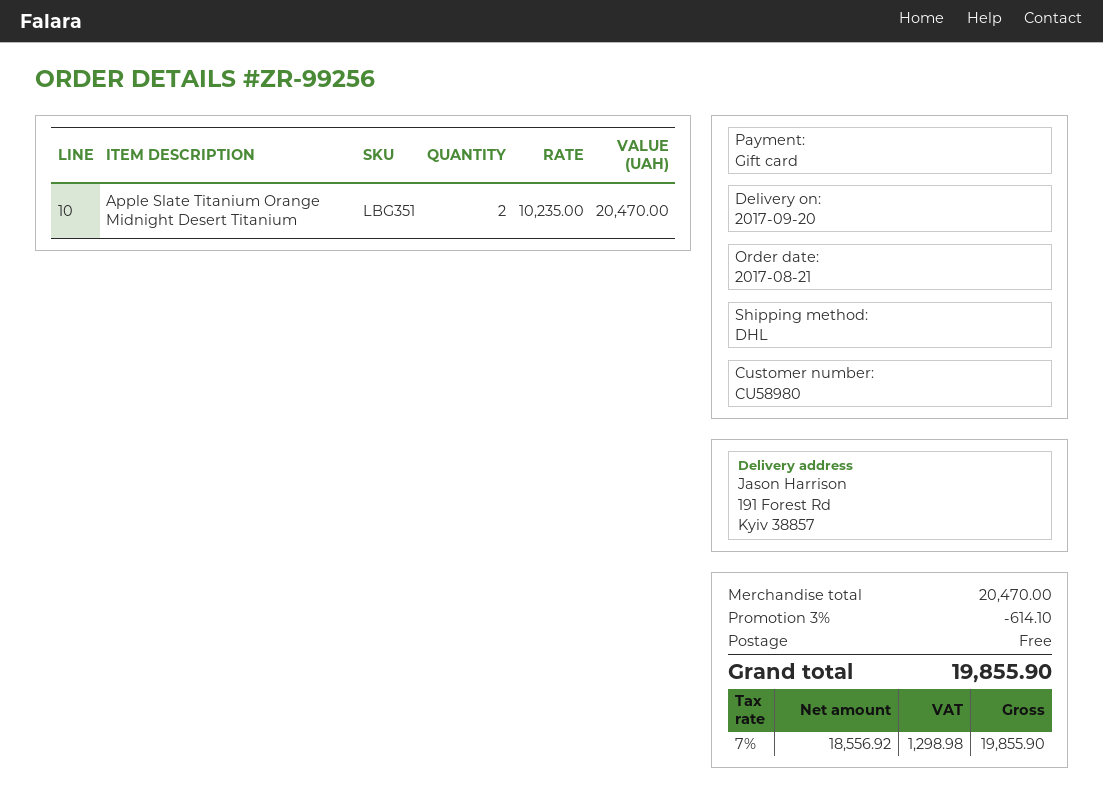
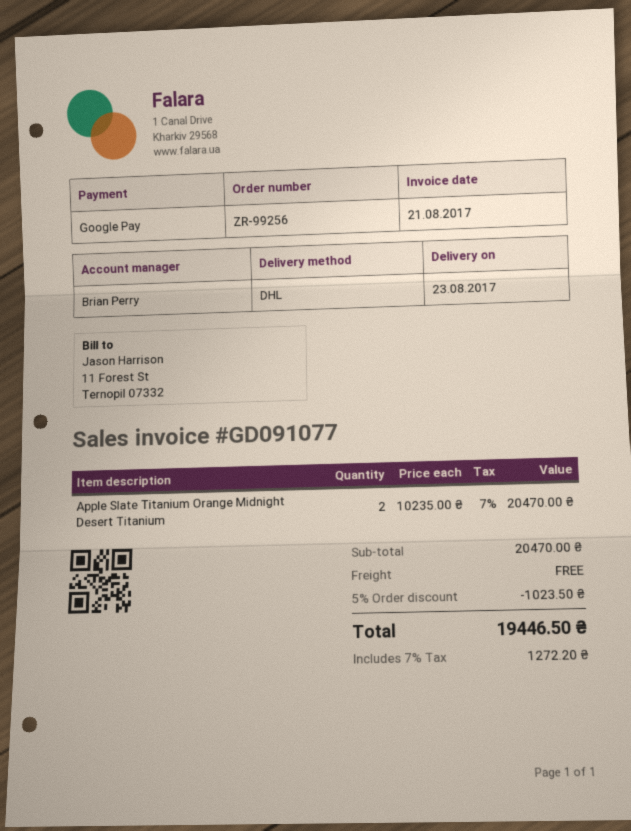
delivery date: 2017-09-20 -> 2017-08-23
payment method: gift card -> Google Pay
discount: 3% = 614.10 -> 5% = 1023.50
tax: 7% = 1298.98 -> 7% = 1272.20
total: 19855.90 -> 19446.50

